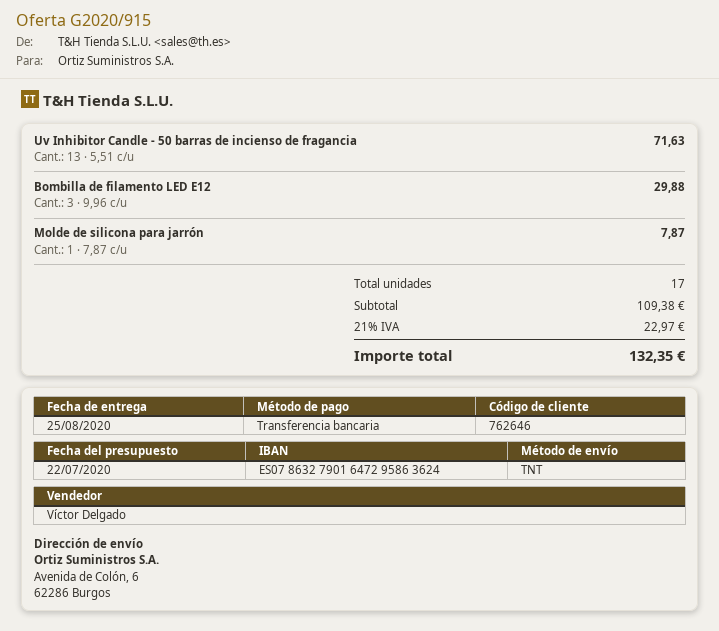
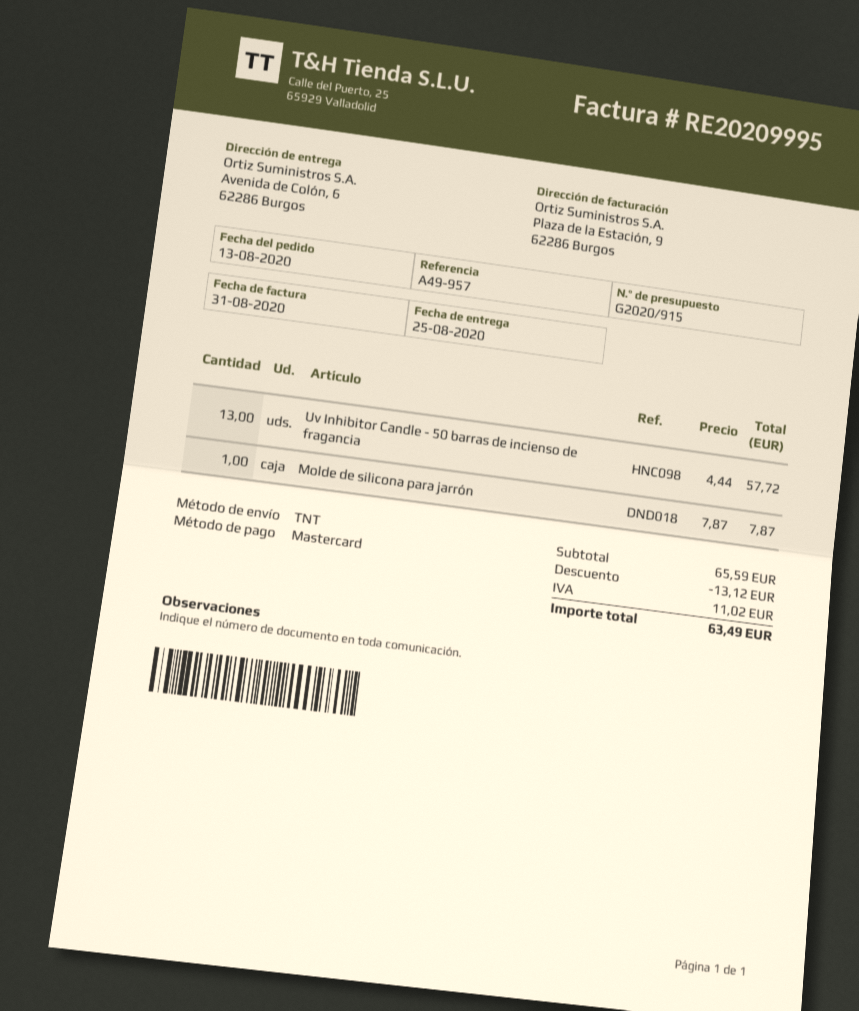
payment method: bank transfer -> Mastercard
Uv Inhibitor Candle - 50 barras de incienso de fragancia: 13 x 5.51 = 71.63 -> 13 x 4.44 = 57.72
Bombilla de filamento LED E12: 3 x 9.96 = 29.88 -> none
subtotal: 109.38 -> 65.59
discount: none -> 13.12
tax: 22.97 -> 11.02
total: 132.35 -> 63.49

